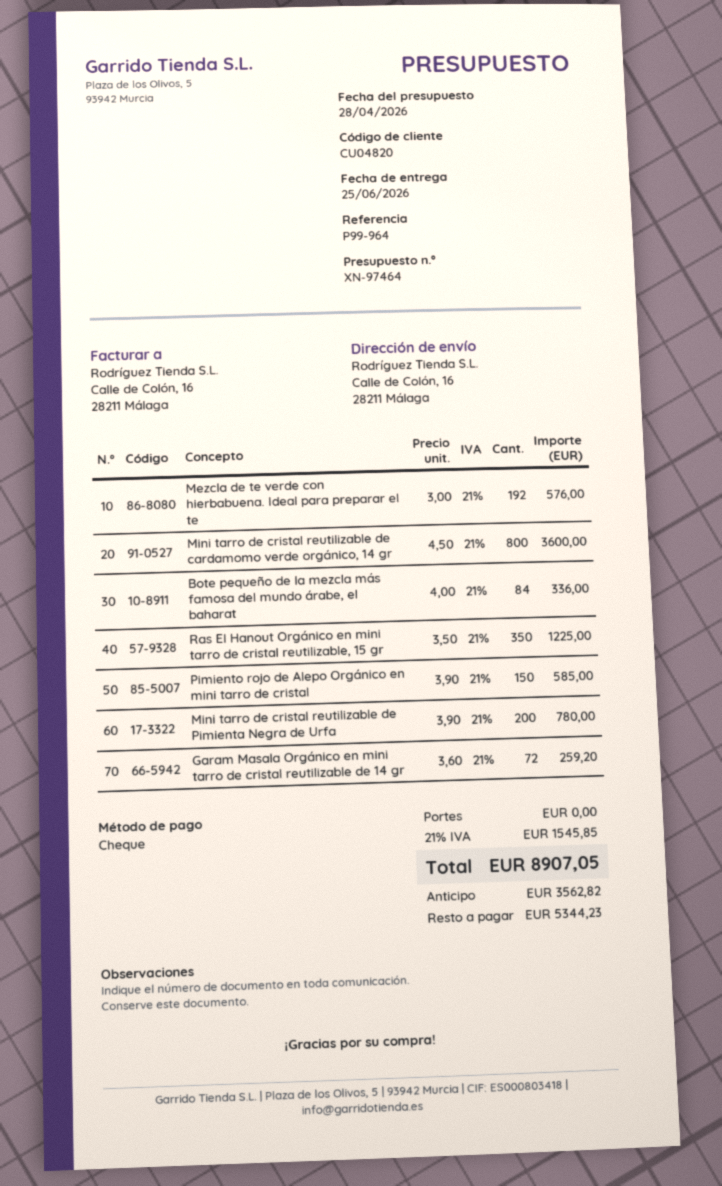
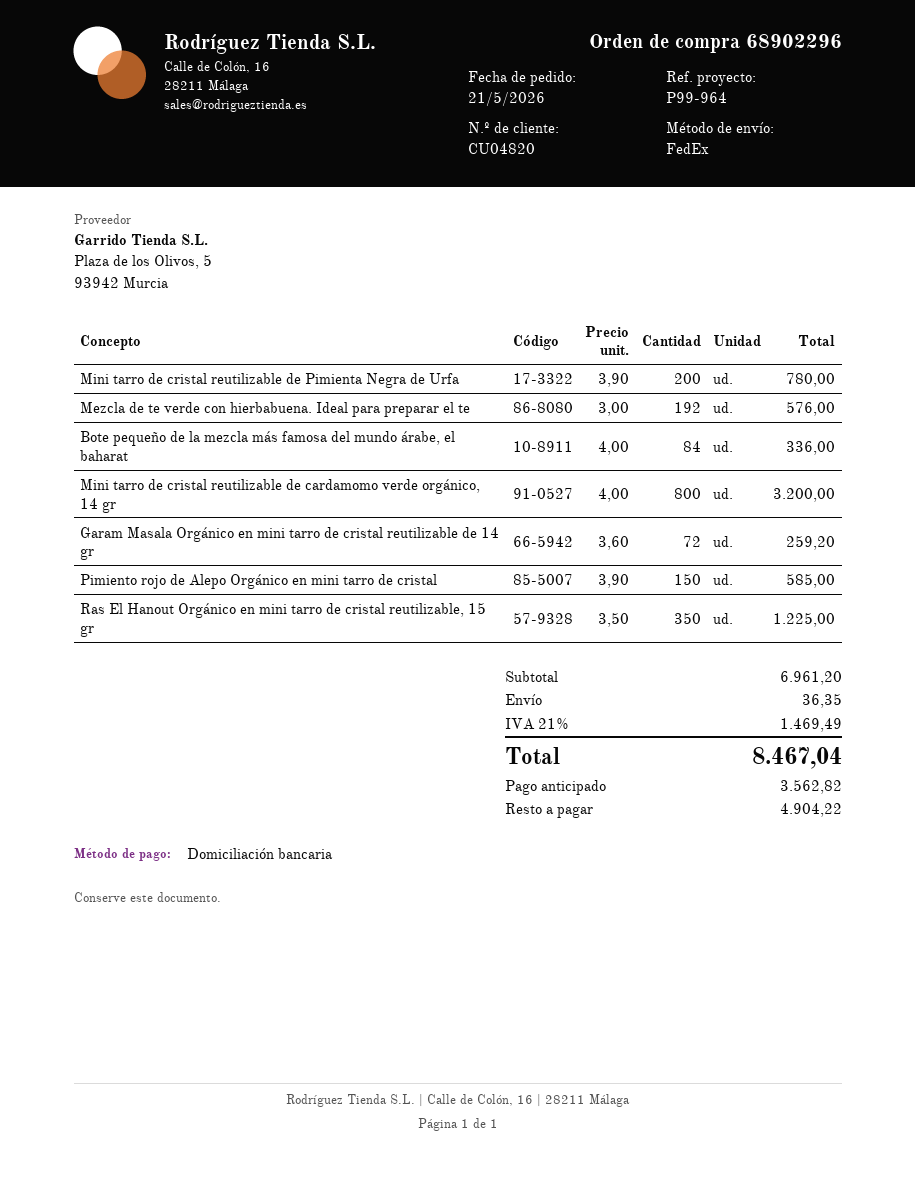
payment method: cheque -> direct debit
Mini tarro de cristal reutilizable de cardamomo verde orgánico, 14 gr: 800 x 4.50 = 3600.00 -> 800 x 4.00 = 3200.00
shipping: 0.00 -> 36.35
tax: 21% = 1545.85 -> 21% = 1469.49
total: 8907.05 -> 8467.04
balance: 5344.23 -> 4904.22

